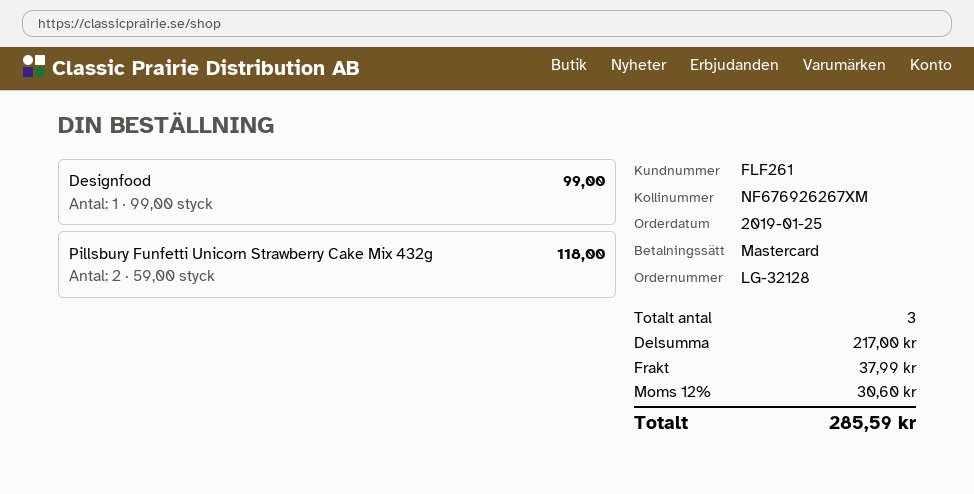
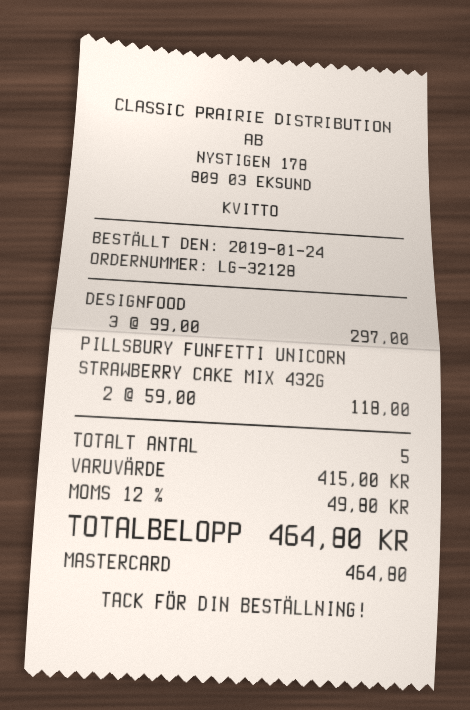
order date: 2019-01-25 -> 2019-01-24
Designfood: 1 x 99.00 = 99.00 -> 3 x 99.00 = 297.00
total quantity: 3 -> 5
subtotal: 217.00 -> 415.00
shipping: 37.99 -> none
tax: 12% = 30.60 -> 12% = 49.80
total: 285.59 -> 464.80

